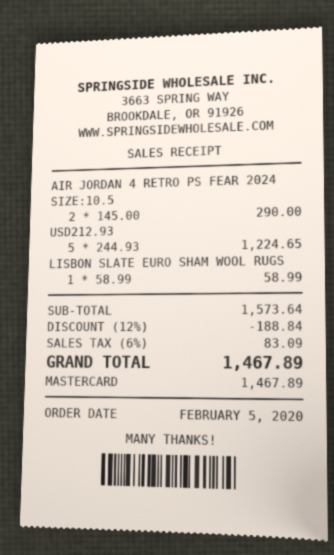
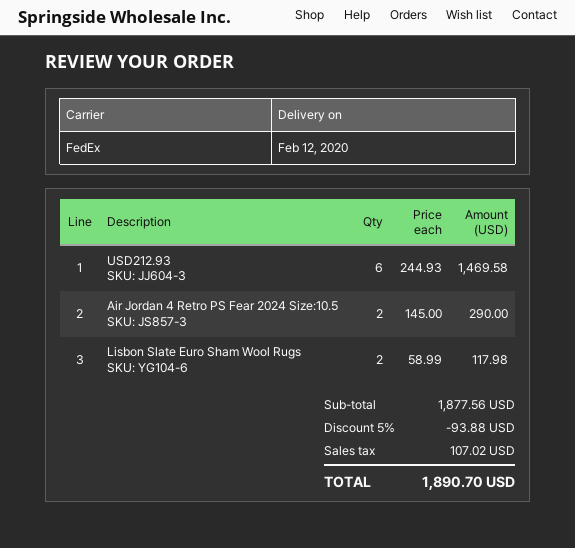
USD212.93: 5 x 244.93 = 1224.65 -> 6 x 244.93 = 1469.58
LISBON SLATE EURO SHAM WOOL RUGS: 1 x 58.99 = 58.99 -> 2 x 58.99 = 117.98
subtotal: 1573.64 -> 1877.56
discount: 12% = 188.84 -> 5% = 93.88
tax: 83.09 -> 107.02
total: 1467.89 -> 1890.70

